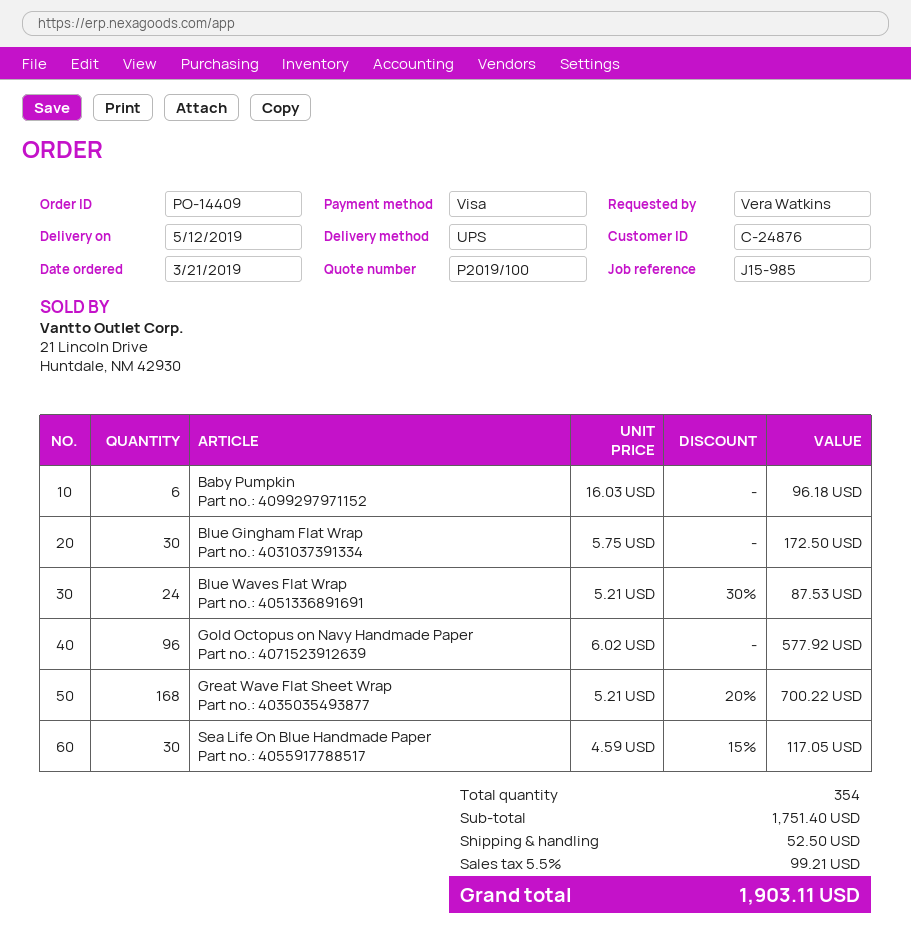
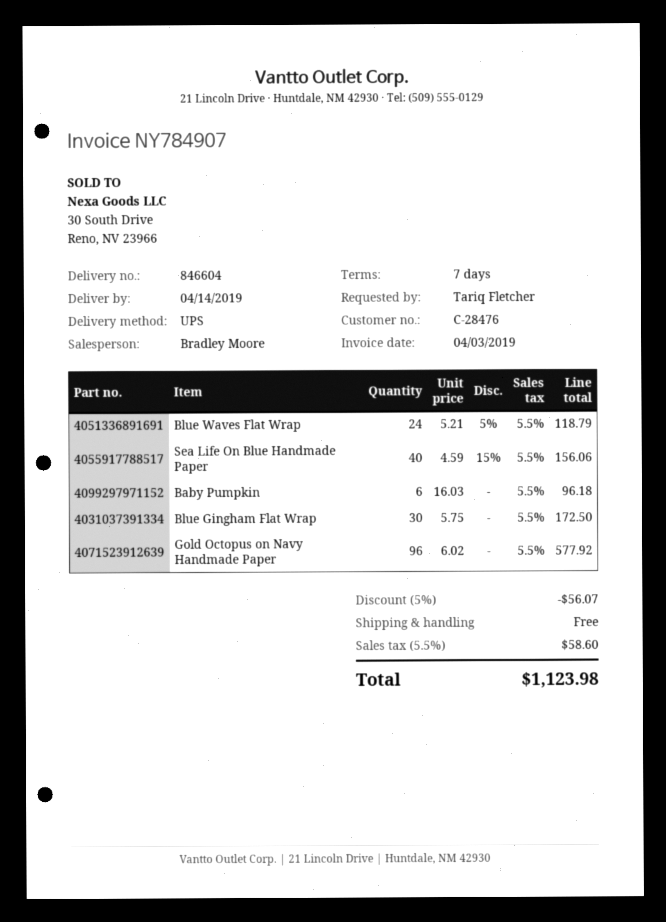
delivery date: 2019-05-12 -> 2019-04-14
customer number: C-24876 -> C-28476
ordered by: Vera Watkins -> Tariq Fletcher
Blue Waves Flat Wrap: 24 x 5.21 - 30% = 87.53 -> 24 x 5.21 - 5% = 118.79
Great Wave Flat Sheet Wrap: 168 x 5.21 - 20% = 700.22 -> none
Sea Life On Blue Handmade Paper: 30 x 4.59 - 15% = 117.05 -> 40 x 4.59 - 15% = 156.06
discount: none -> 5% = 56.07
shipping: 52.50 -> 0.00
tax: 5.5% = 99.21 -> 5.5% = 58.60
total: 1903.11 -> 1123.98

